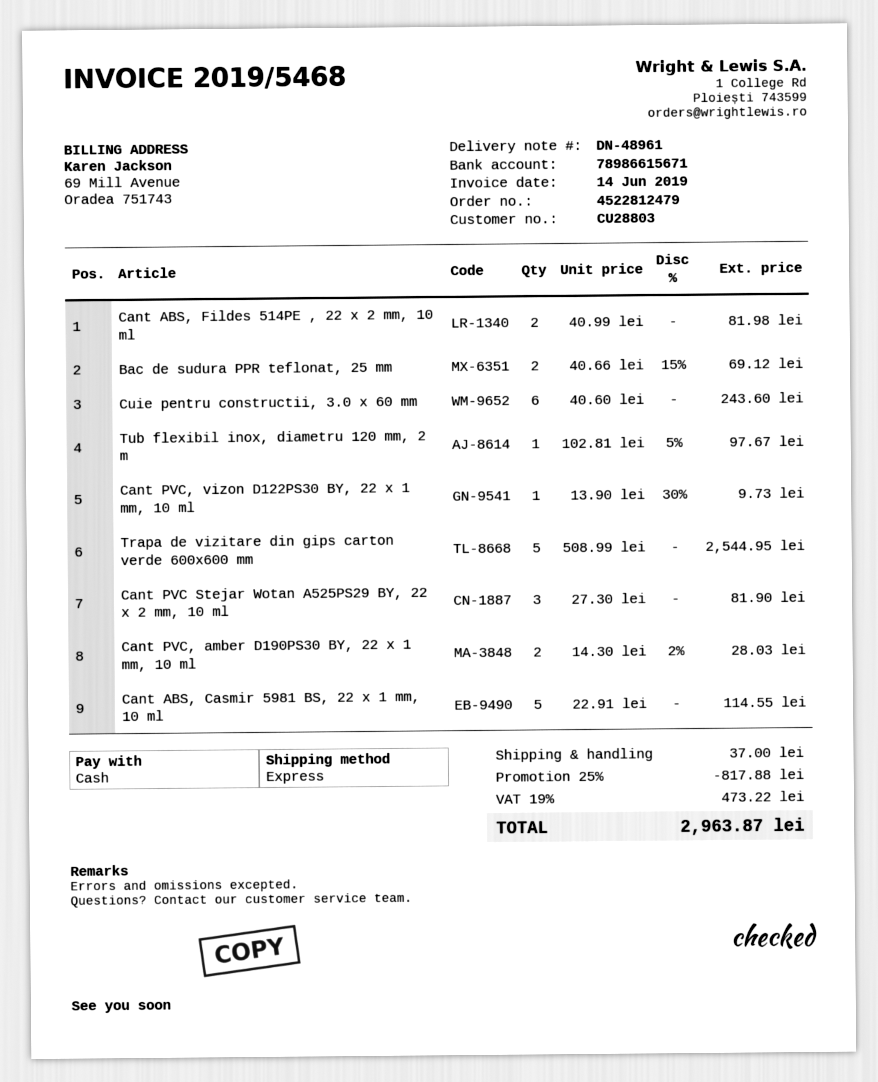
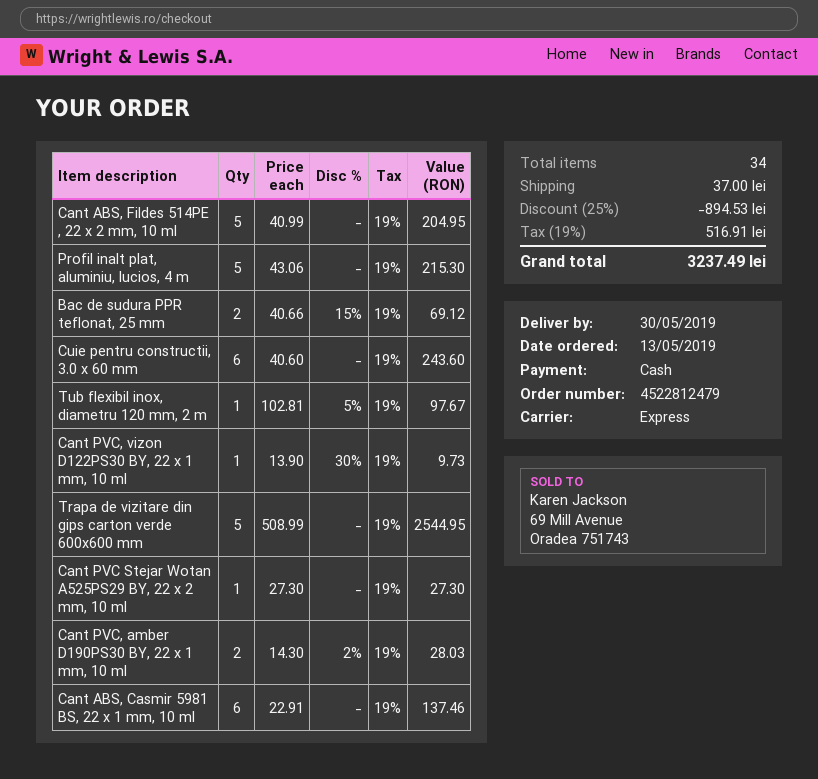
Cant ABS, Fildes 514PE , 22 x 2 mm, 10 ml: 2 x 40.99 = 81.98 -> 5 x 40.99 = 204.95
Cant PVC Stejar Wotan A525PS29 BY, 22 x 2 mm, 10 ml: 3 x 27.30 = 81.90 -> 1 x 27.30 = 27.30
Cant ABS, Casmir 5981 BS, 22 x 1 mm, 10 ml: 5 x 22.91 = 114.55 -> 6 x 22.91 = 137.46
Profil inalt plat, aluminiu, lucios, 4 m: none -> 5 x 43.06 = 215.30
discount: 25% = 817.88 -> 25% = 894.53
tax: 19% = 473.22 -> 19% = 516.91
total: 2963.87 -> 3237.49

